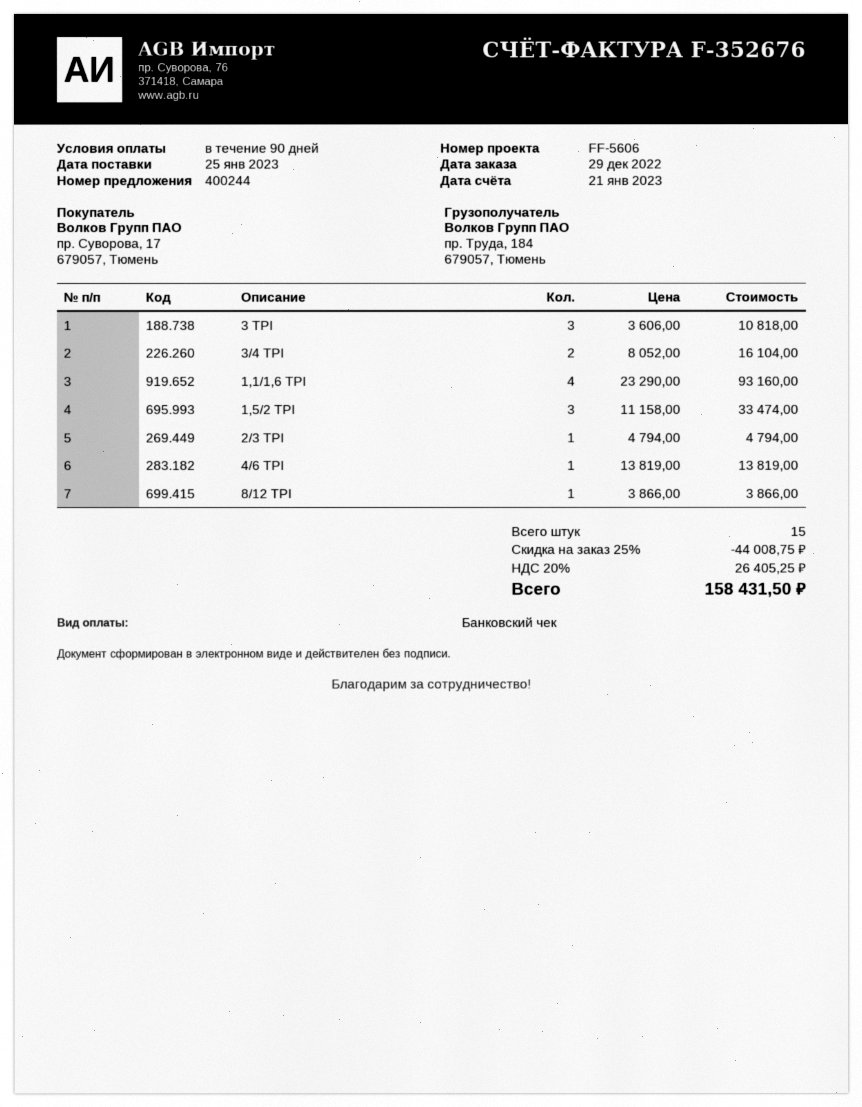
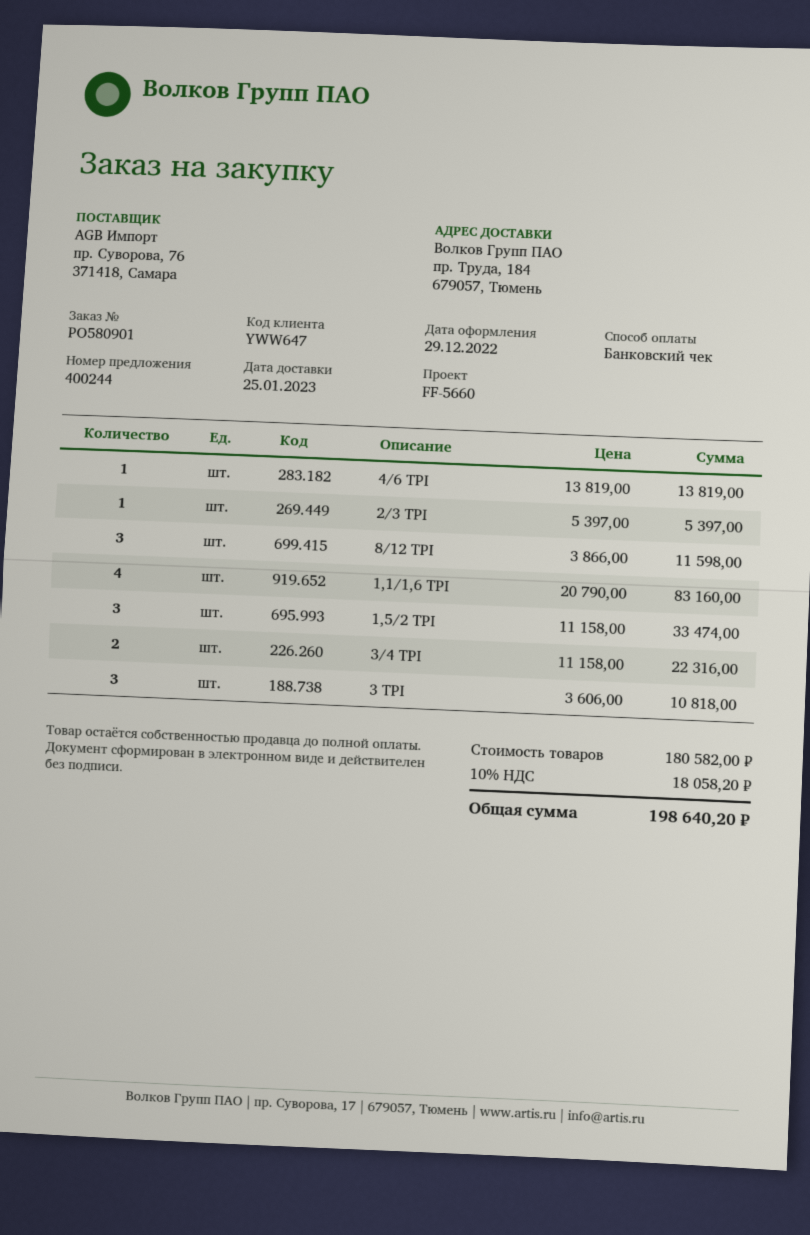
reference: FF-5606 -> FF-5660
3/4 TPI: 2 x 8052.00 = 16104.00 -> 2 x 11158.00 = 22316.00
1,1/1,6 TPI: 4 x 23290.00 = 93160.00 -> 4 x 20790.00 = 83160.00
2/3 TPI: 1 x 4794.00 = 4794.00 -> 1 x 5397.00 = 5397.00
8/12 TPI: 1 x 3866.00 = 3866.00 -> 3 x 3866.00 = 11598.00
discount: 25% = 44008.75 -> none
tax: 20% = 26405.25 -> 10% = 18058.20
total: 158431.50 -> 198640.20

